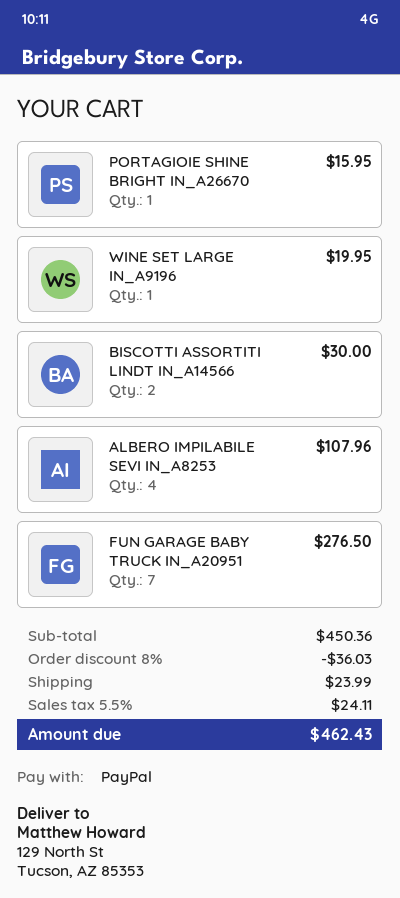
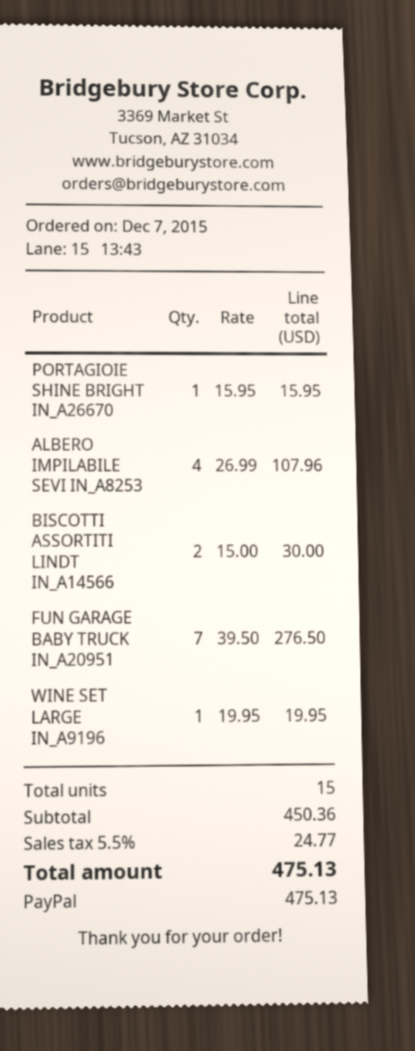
discount: 8% = 36.03 -> none
shipping: 23.99 -> none
tax: 5.5% = 24.11 -> 5.5% = 24.77
total: 462.43 -> 475.13

